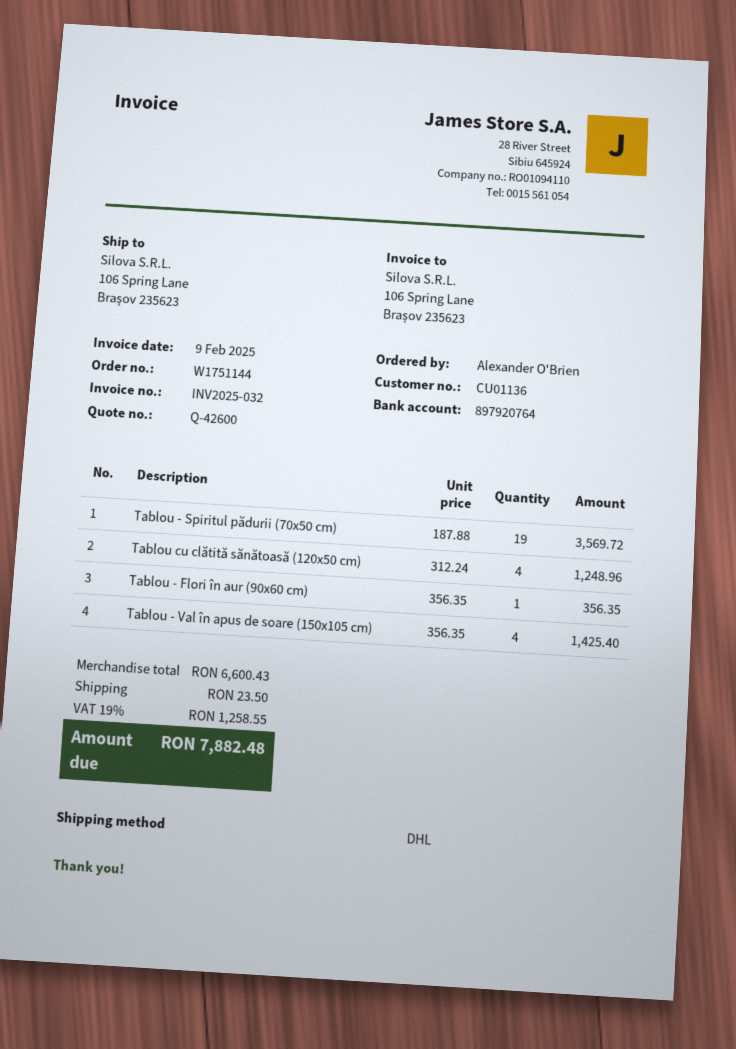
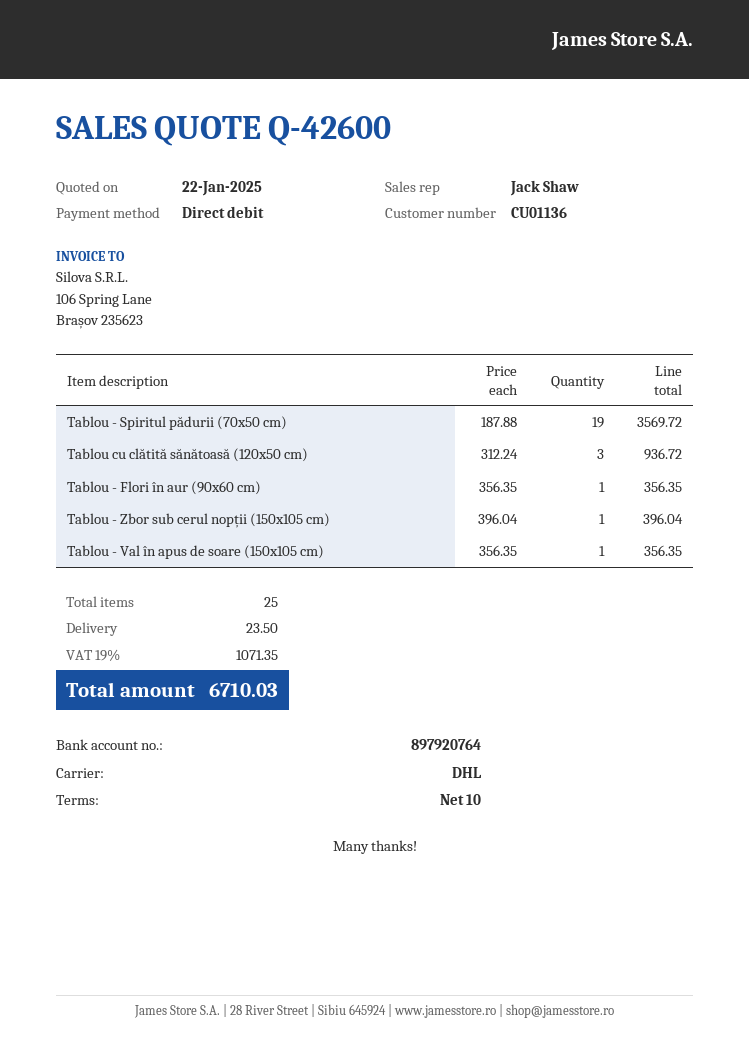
Tablou cu clătită sănătoasă (120x50 cm): 4 x 312.24 = 1248.96 -> 3 x 312.24 = 936.72
Tablou - Val în apus de soare (150x105 cm): 4 x 356.35 = 1425.40 -> 1 x 356.35 = 356.35
Tablou - Zbor sub cerul nopții (150x105 cm): none -> 1 x 396.04 = 396.04
tax: 19% = 1258.55 -> 19% = 1071.35
total: 7882.48 -> 6710.03

